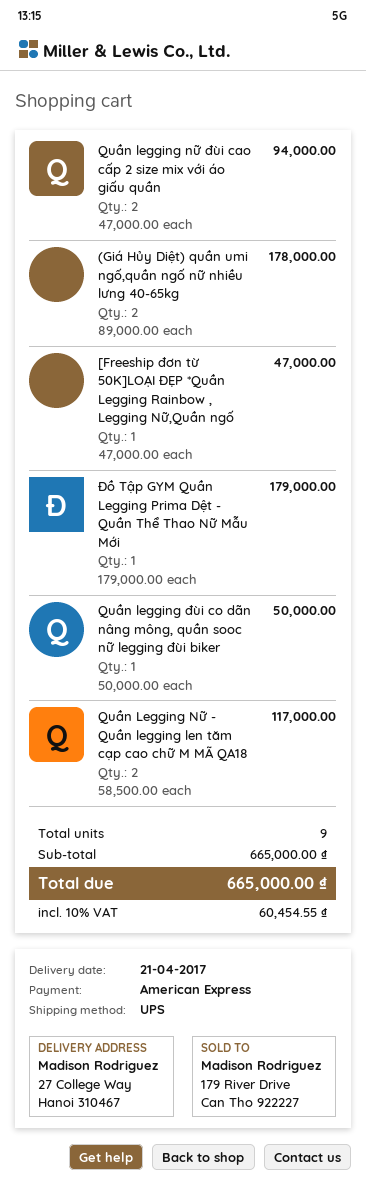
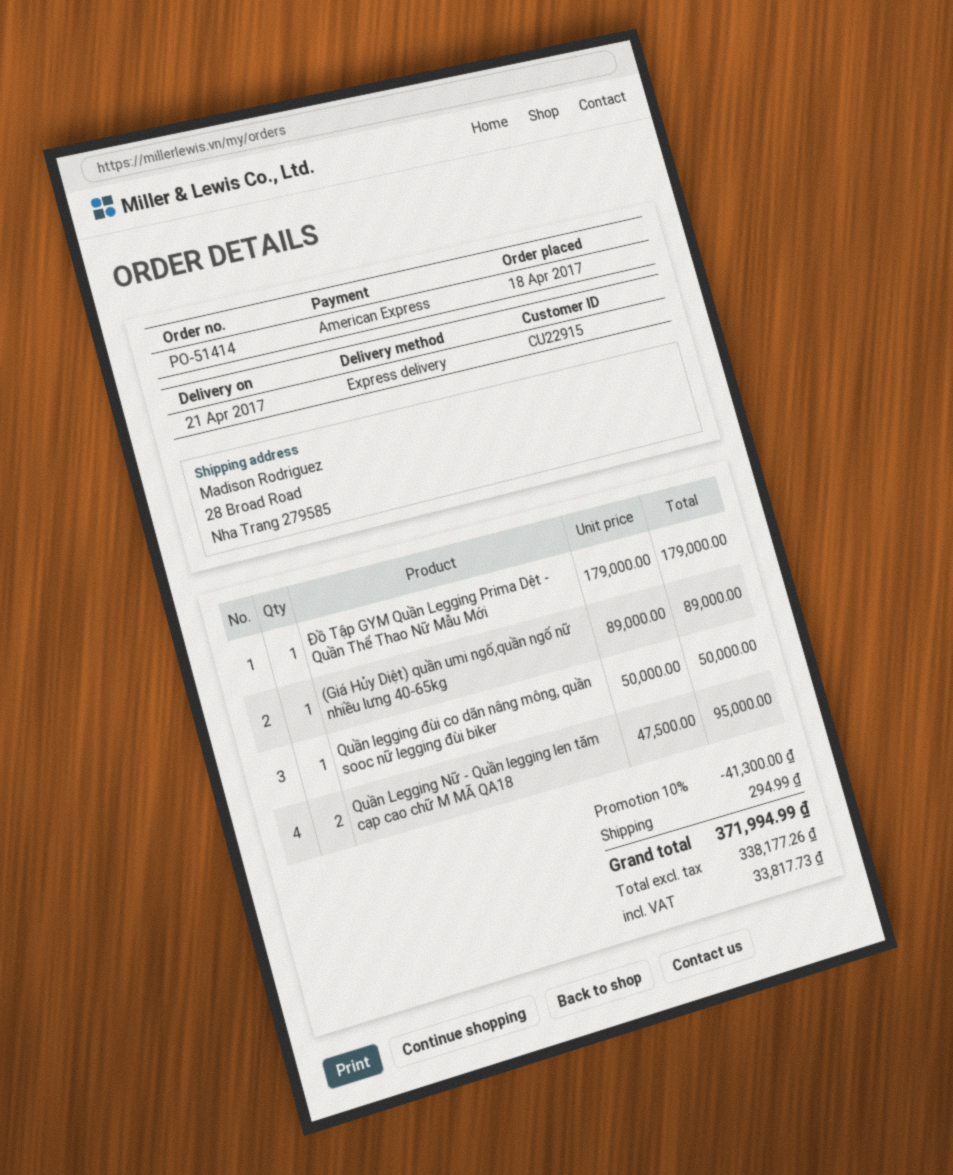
shipping method: UPS -> express
ship to: 27 College Way, Hanoi 310467 -> 28 Broad Road, Nha Trang 279585
Quần legging nữ đùi cao cấp 2 size mix với áo giấu quần: 2 x 47000.00 = 94000.00 -> none
(Giá Hủy Diệt) quần umi ngố,quần ngố nữ nhiều lưng 40-65kg: 2 x 89000.00 = 178000.00 -> 1 x 89000.00 = 89000.00
[Freeship đơn từ 50K]LOẠI ĐẸP *Quần Legging Rainbow , Legging Nữ,Quần ngố: 1 x 47000.00 = 47000.00 -> none
Quần Legging Nữ - Quần legging len tăm cạp cao chữ M MÃ QA18: 2 x 58500.00 = 117000.00 -> 2 x 47500.00 = 95000.00
discount: none -> 10% = 41300.00
shipping: none -> 294.99
tax: 60454.55 -> 33817.73
total: 665000.00 -> 371994.99

